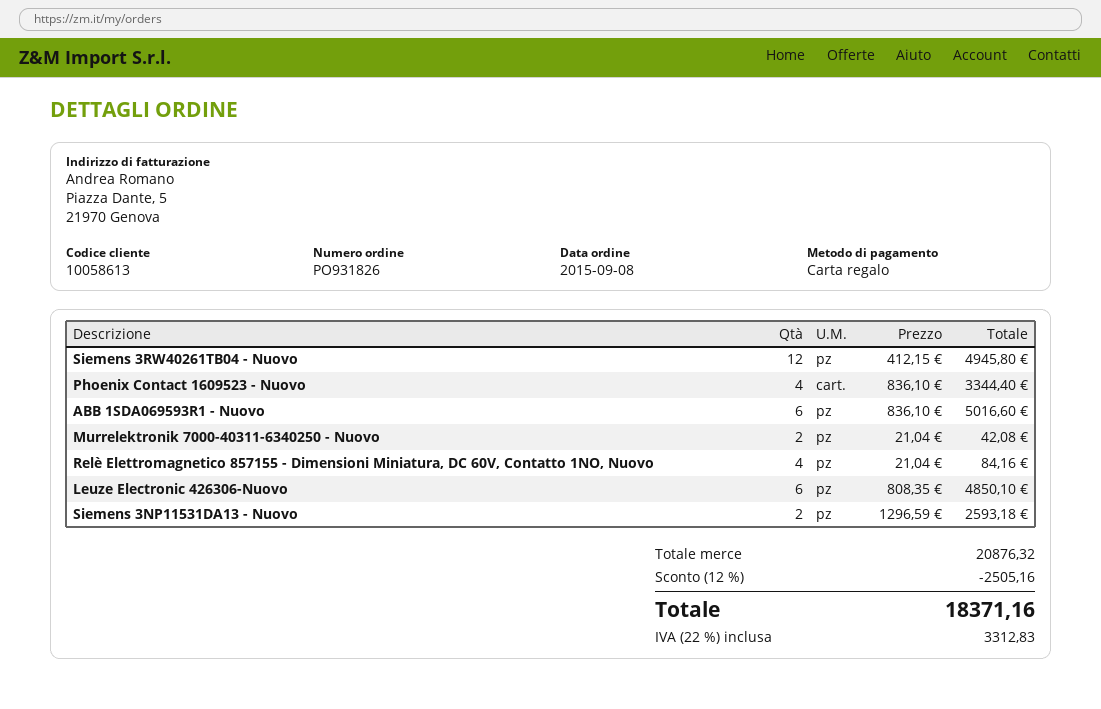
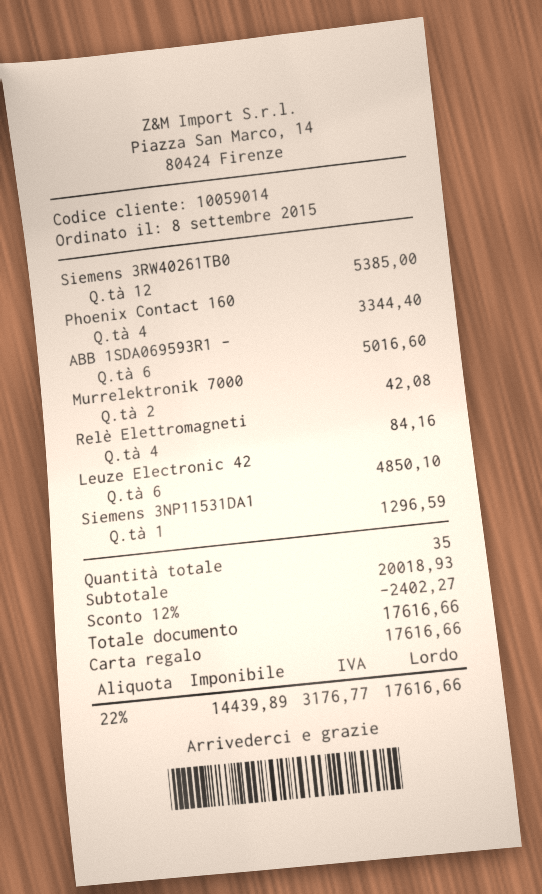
customer number: 10058613 -> 10059014
Siemens 3RW40261TB04 - Nuovo: 12 for 4945.80 -> 12 for 5385.00
Siemens 3NP11531DA13 - Nuovo: 2 for 2593.18 -> 1 for 1296.59
subtotal: 20876.32 -> 20018.93
discount: 12% = 2505.16 -> 12% = 2402.27
tax: 22% = 3312.83 -> 22% = 3176.77
total: 18371.16 -> 17616.66

